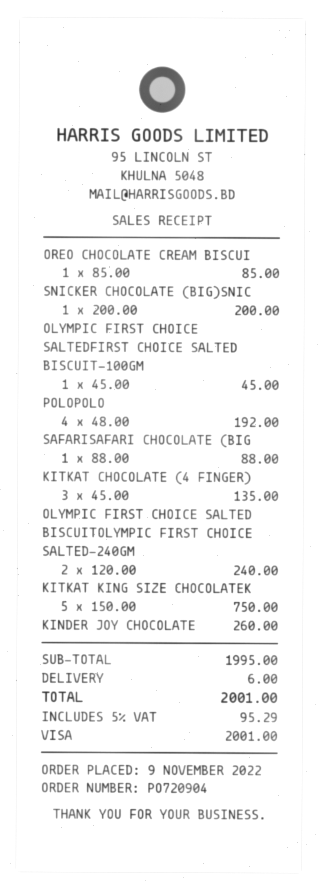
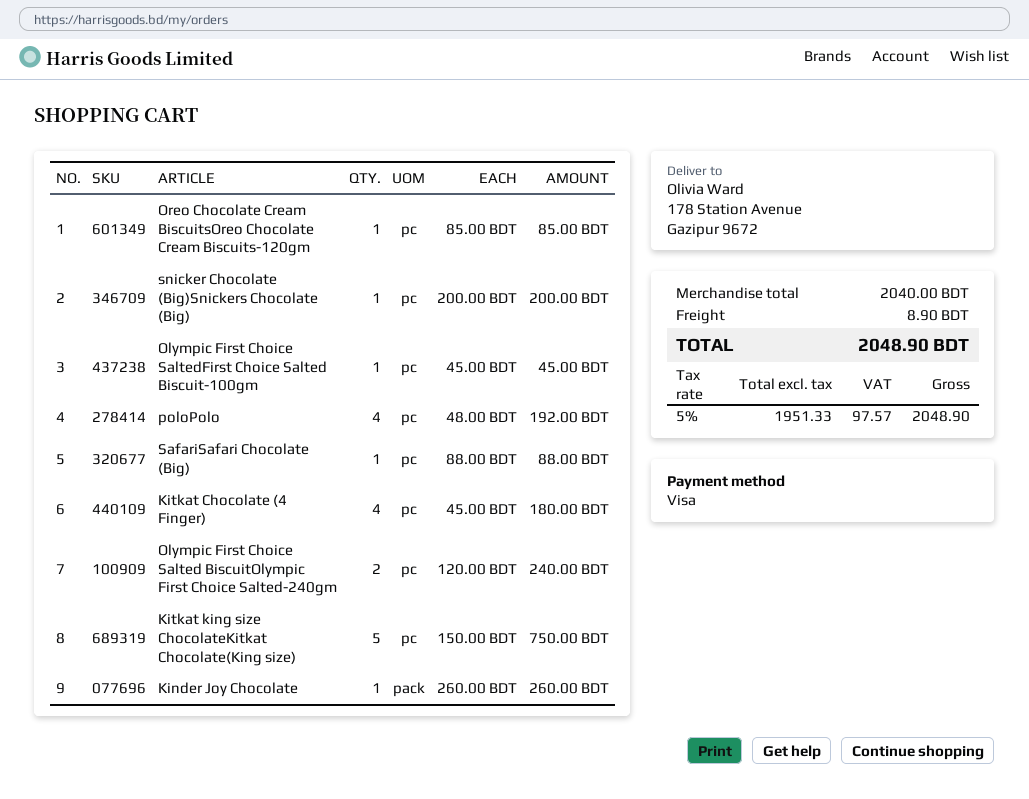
KITKAT CHOCOLATE (4 FINGER): 3 x 45.00 = 135.00 -> 4 x 45.00 = 180.00
subtotal: 1995.00 -> 2040.00
shipping: 6.00 -> 8.90
tax: 5% = 95.29 -> 5% = 97.57
total: 2001.00 -> 2048.90

